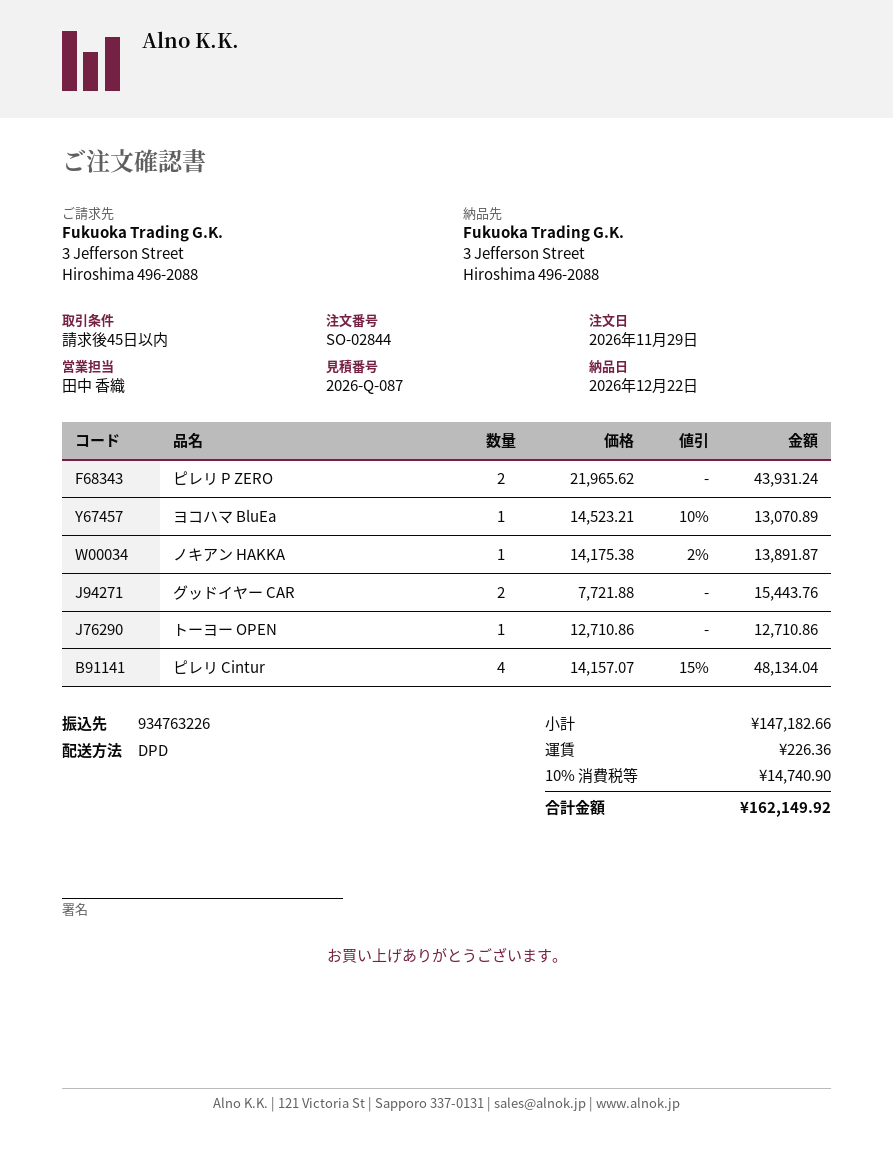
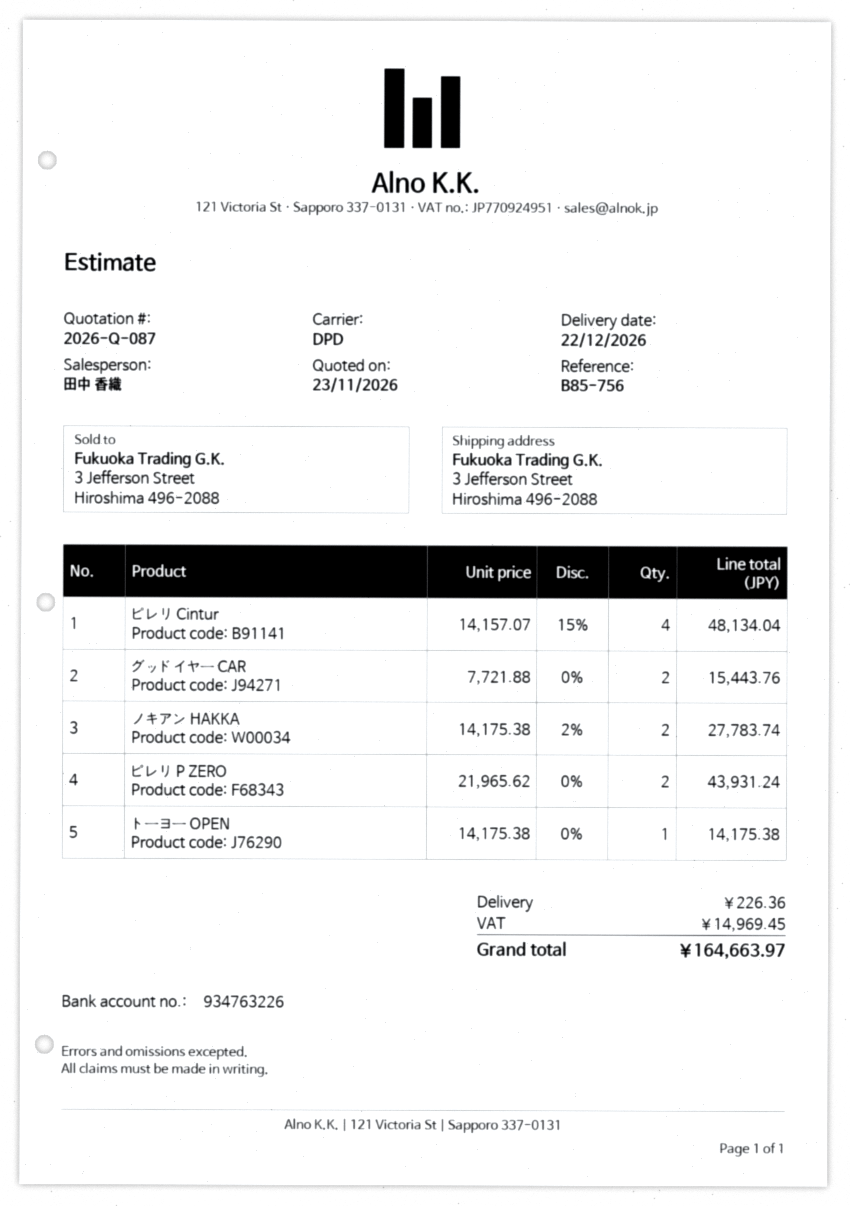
ヨコハマ BluEa: 1 x 14523.21 - 10% = 13070.89 -> none
ノキアン HAKKA: 1 x 14175.38 - 2% = 13891.87 -> 2 x 14175.38 - 2% = 27783.74
トーヨー OPEN: 1 x 12710.86 = 12710.86 -> 1 x 14175.38 = 14175.38
tax: 14740.90 -> 14969.45
total: 162149.92 -> 164663.97

